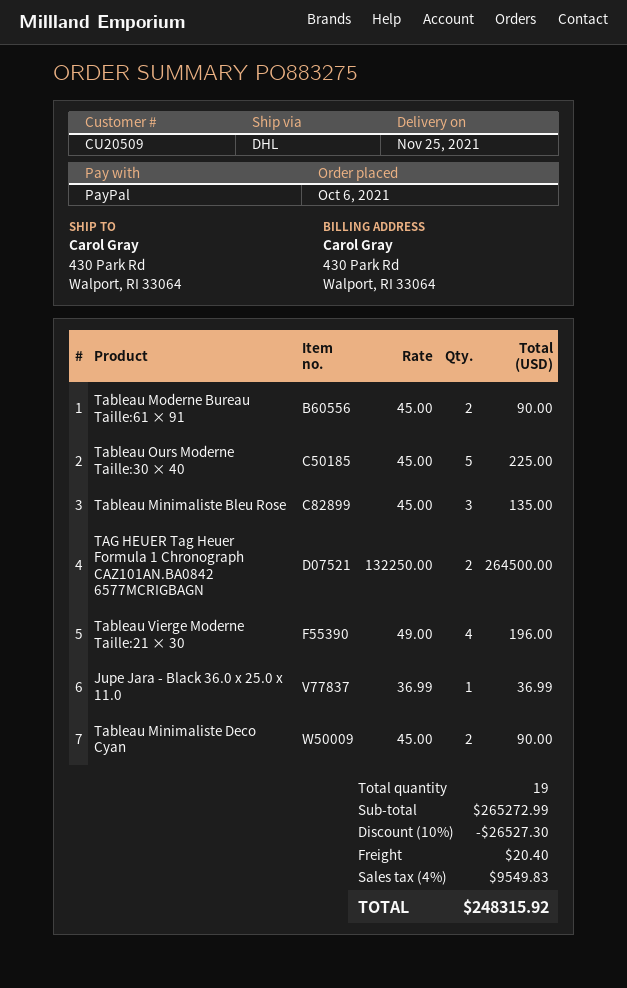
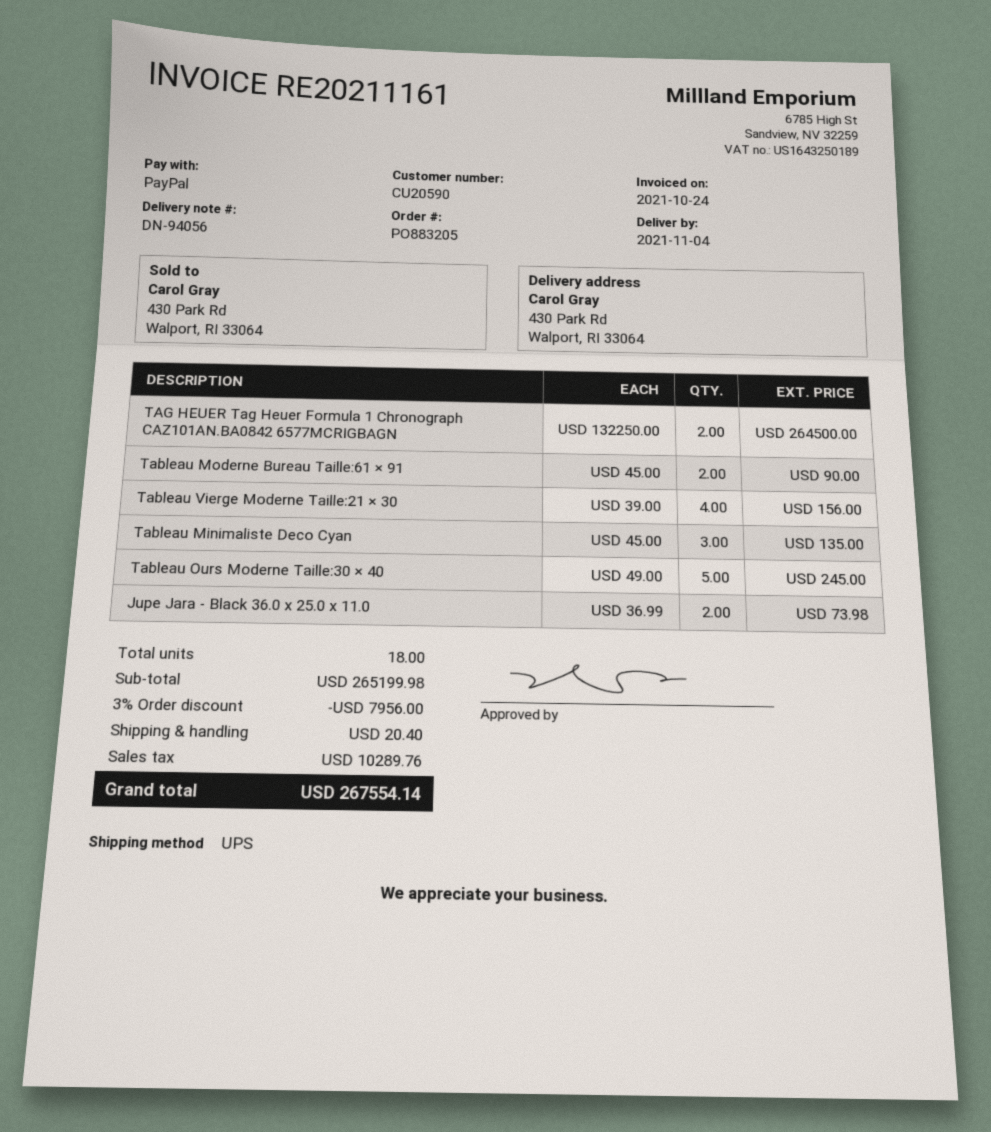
order number: PO883275 -> PO883205
delivery date: 2021-11-25 -> 2021-11-04
customer number: CU20509 -> CU20590
shipping method: DHL -> UPS
Tableau Ours Moderne Taille:30 × 40: 5 x 45.00 = 225.00 -> 5 x 49.00 = 245.00
Tableau Minimaliste Bleu Rose: 3 x 45.00 = 135.00 -> none
Tableau Vierge Moderne Taille:21 × 30: 4 x 49.00 = 196.00 -> 4 x 39.00 = 156.00
Jupe Jara - Black 36.0 x 25.0 x 11.0: 1 x 36.99 = 36.99 -> 2 x 36.99 = 73.98
Tableau Minimaliste Deco Cyan: 2 x 45.00 = 90.00 -> 3 x 45.00 = 135.00
total quantity: 19 -> 18
subtotal: 265272.99 -> 265199.98
discount: 10% = 26527.30 -> 3% = 7956.00
tax: 9549.83 -> 10289.76
total: 248315.92 -> 267554.14

